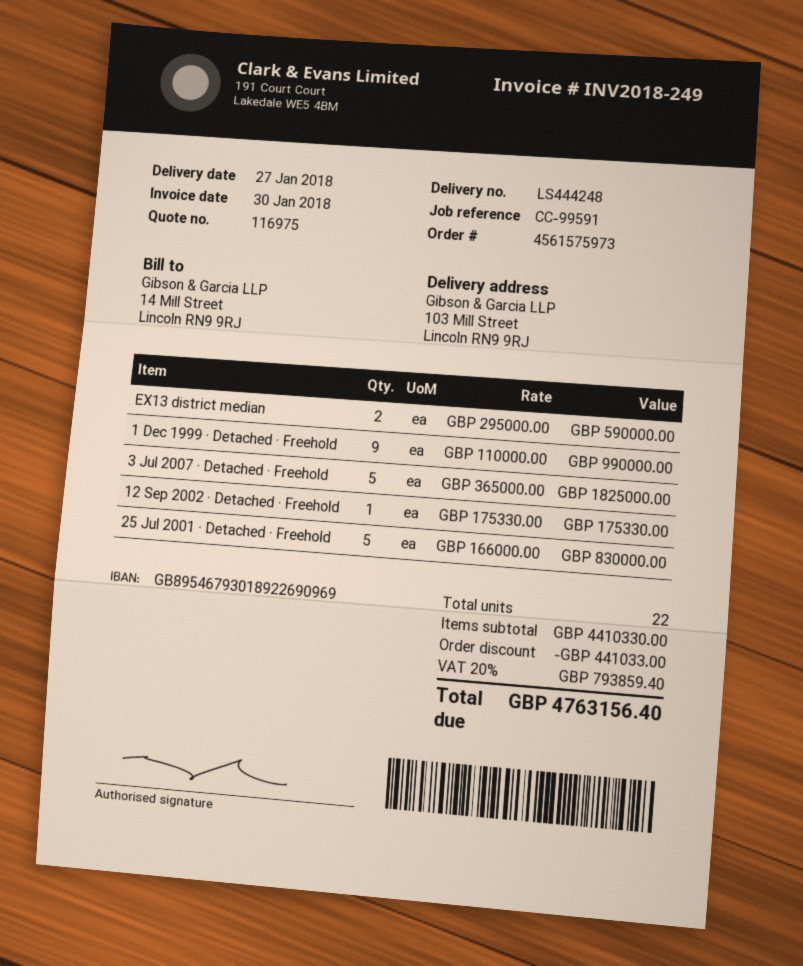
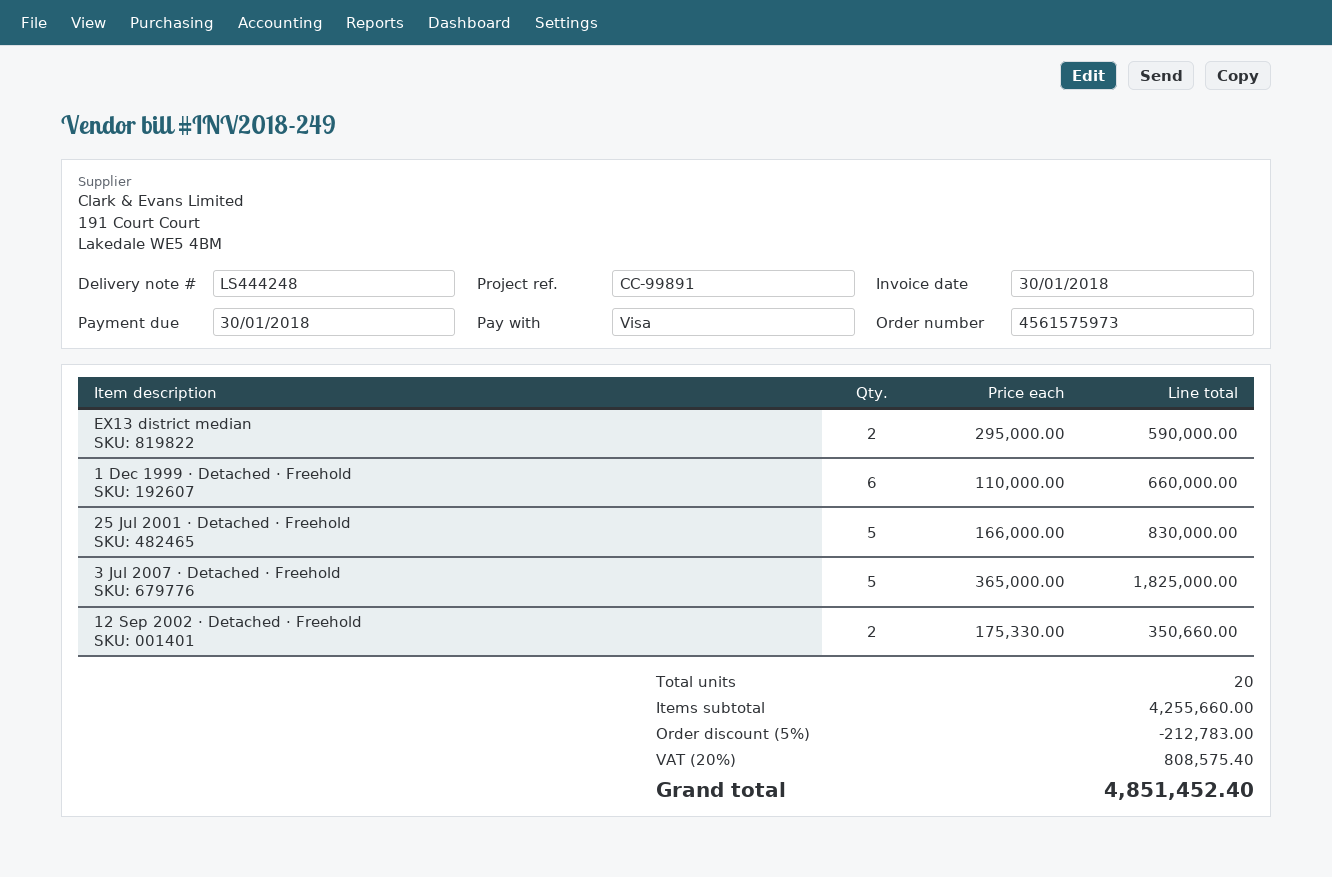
reference: CC-99591 -> CC-99891
1 Dec 1999 · Detached · Freehold: 9 x 110000.00 = 990000.00 -> 6 x 110000.00 = 660000.00
12 Sep 2002 · Detached · Freehold: 1 x 175330.00 = 175330.00 -> 2 x 175330.00 = 350660.00
total quantity: 22 -> 20
subtotal: 4410330.00 -> 4255660.00
discount: 441033.00 -> 212783.00
tax: 20% = 793859.40 -> 20% = 808575.40
total: 4763156.40 -> 4851452.40

